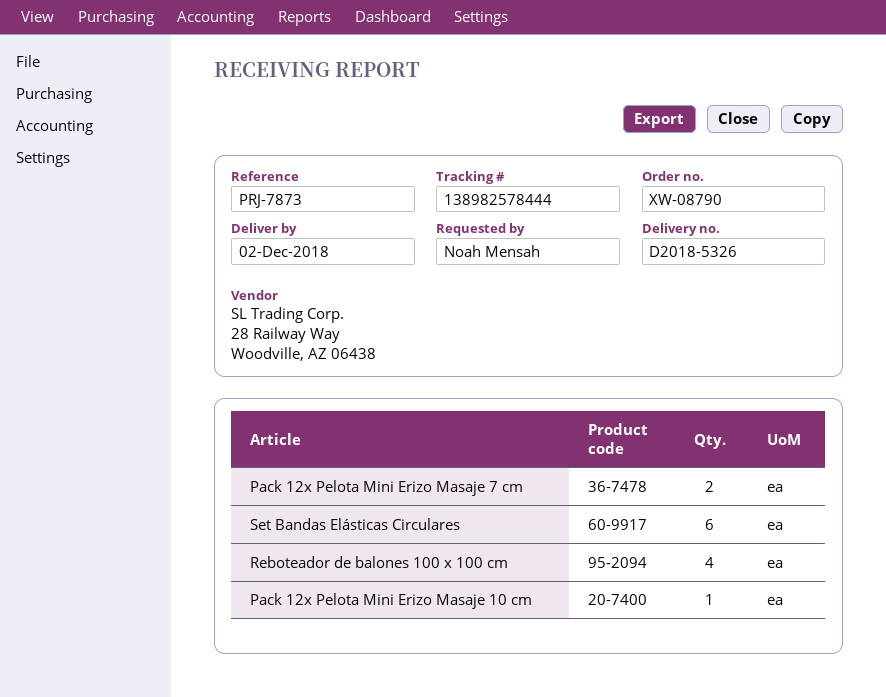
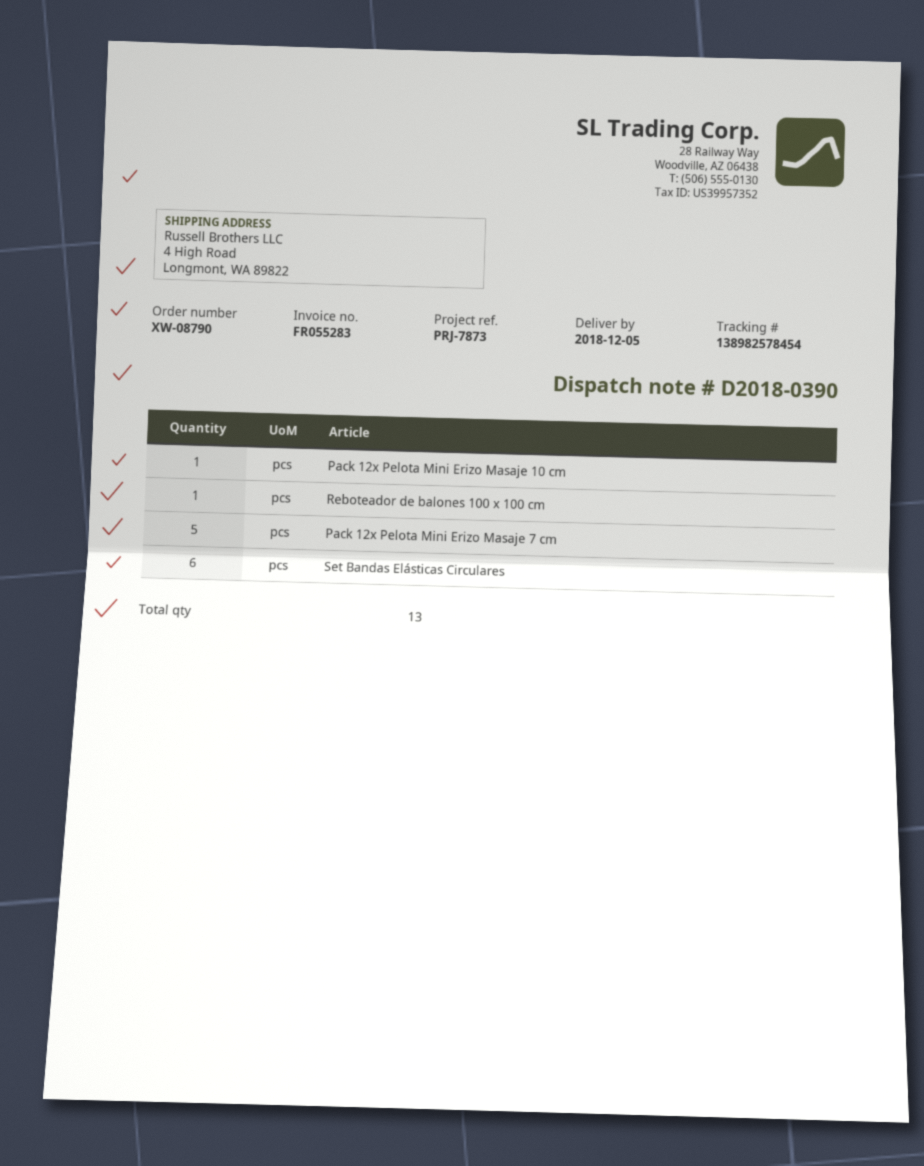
delivery note number: D2018-5326 -> D2018-0390
delivery date: 2018-12-02 -> 2018-12-05
tracking number: 138982578444 -> 138982578454
Pack 12x Pelota Mini Erizo Masaje 7 cm: 2 -> 5
Reboteador de balones 100 x 100 cm: 4 -> 1

